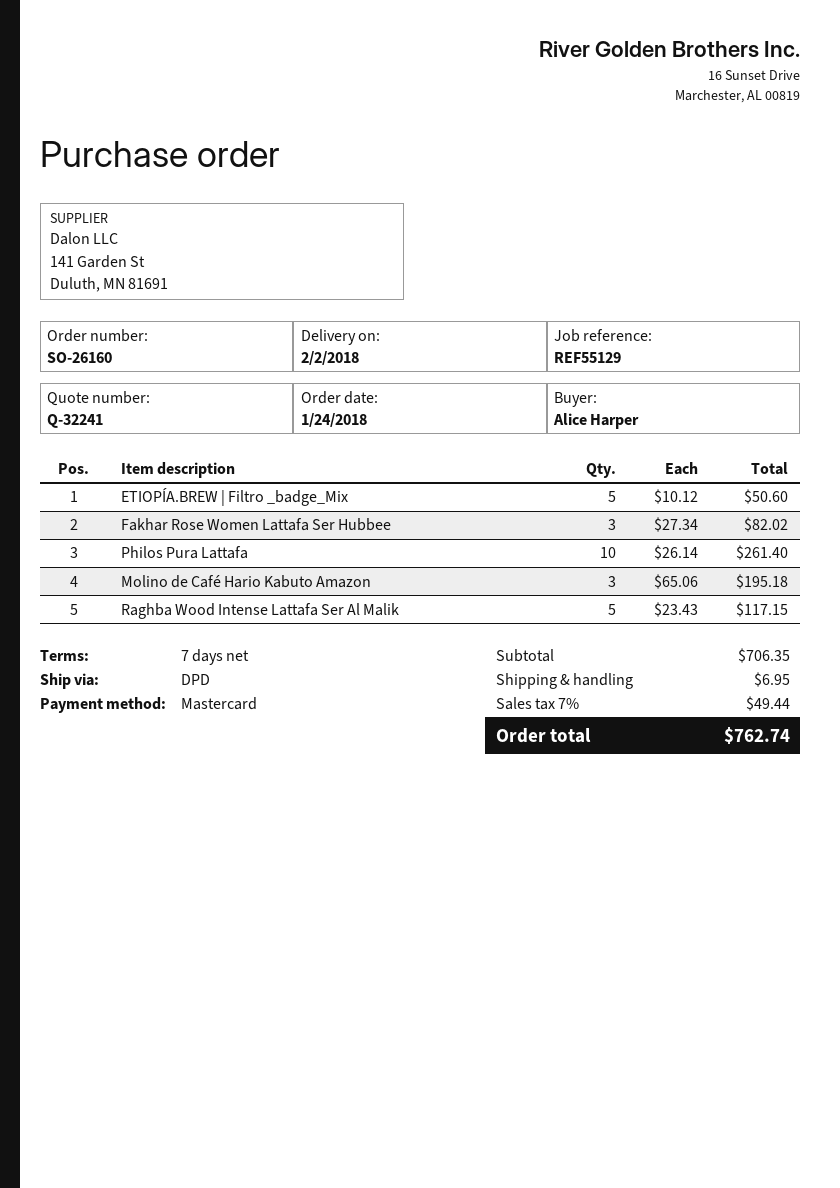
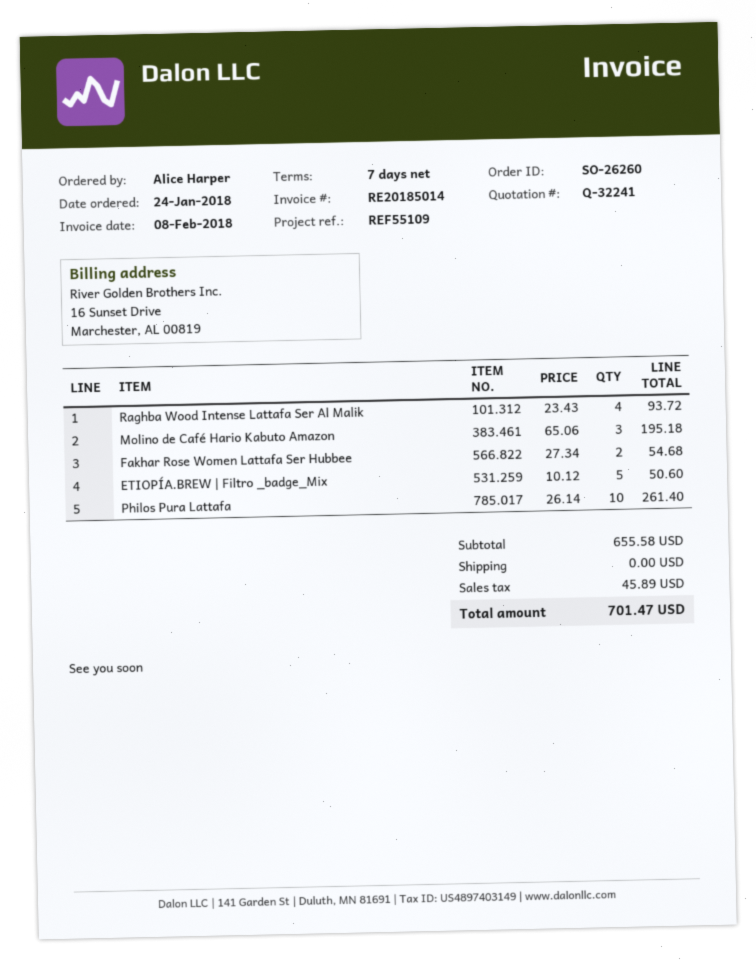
order number: SO-26160 -> SO-26260
reference: REF55129 -> REF55109
Fakhar Rose Women Lattafa Ser Hubbee: 3 x 27.34 = 82.02 -> 2 x 27.34 = 54.68
Raghba Wood Intense Lattafa Ser Al Malik: 5 x 23.43 = 117.15 -> 4 x 23.43 = 93.72
subtotal: 706.35 -> 655.58
shipping: 6.95 -> 0.00
tax: 49.44 -> 45.89
total: 762.74 -> 701.47

